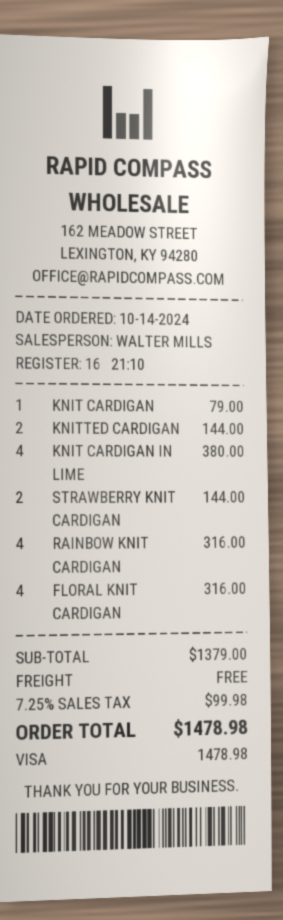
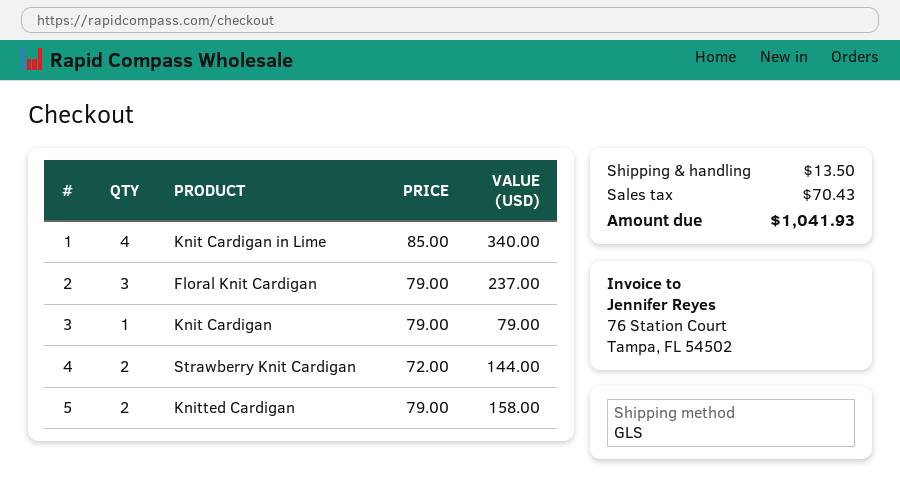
KNITTED CARDIGAN: 2 for 144.00 -> 2 for 158.00
KNIT CARDIGAN IN LIME: 4 for 380.00 -> 4 for 340.00
RAINBOW KNIT CARDIGAN: 4 for 316.00 -> none
FLORAL KNIT CARDIGAN: 4 for 316.00 -> 3 for 237.00
shipping: 0.00 -> 13.50
tax: 99.98 -> 70.43
total: 1478.98 -> 1041.93

